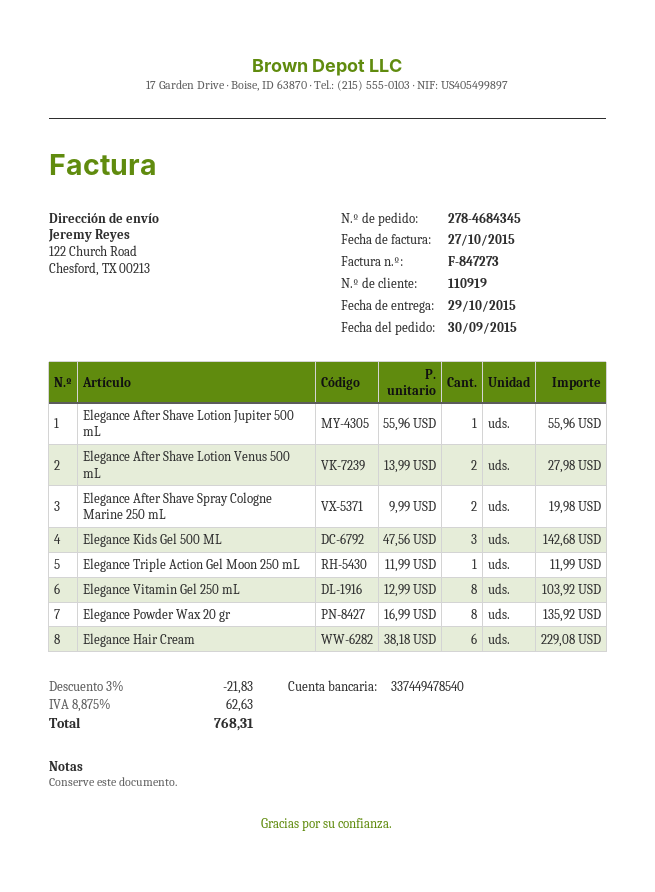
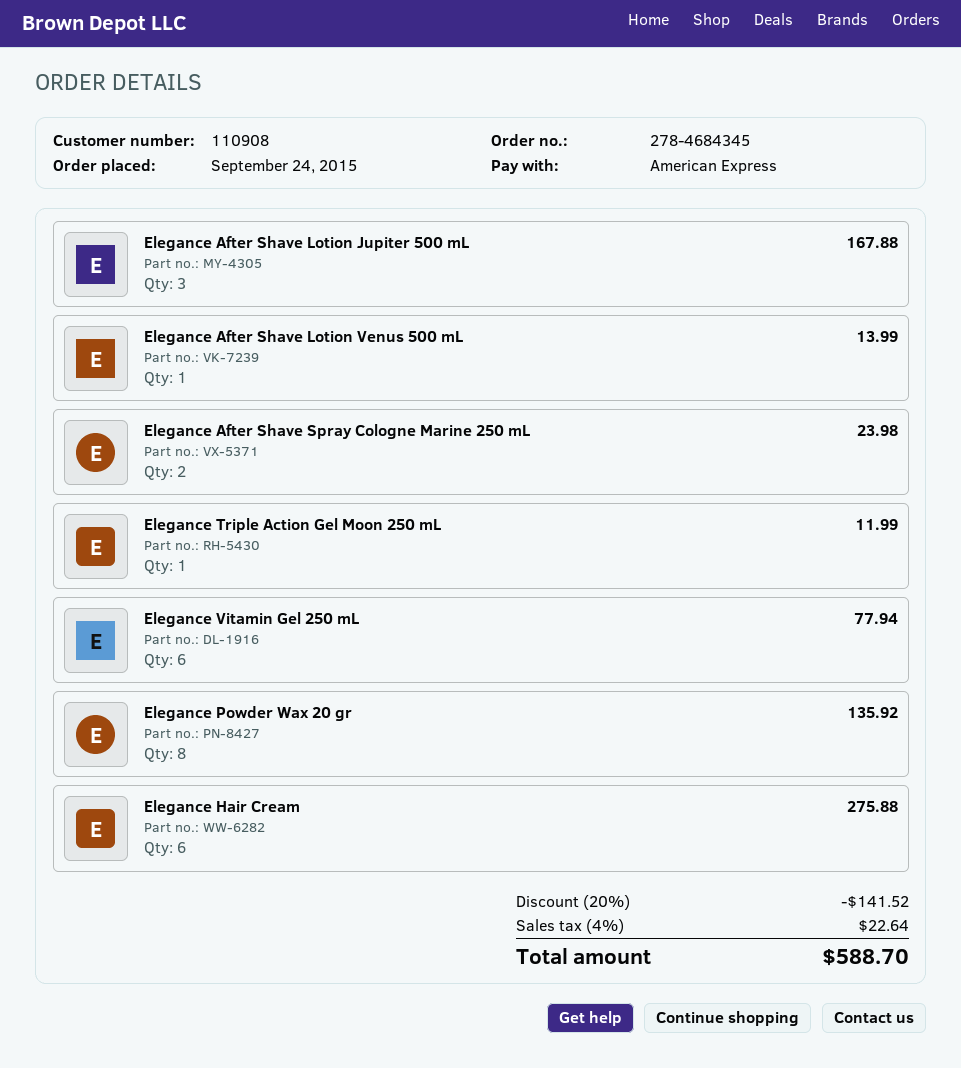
order date: 2015-09-30 -> 2015-09-24
customer number: 110919 -> 110908
Elegance After Shave Lotion Jupiter 500 mL: 1 for 55.96 -> 3 for 167.88
Elegance After Shave Lotion Venus 500 mL: 2 for 27.98 -> 1 for 13.99
Elegance After Shave Spray Cologne Marine 250 mL: 2 for 19.98 -> 2 for 23.98
Elegance Kids Gel 500 ML: 3 for 142.68 -> none
Elegance Vitamin Gel 250 mL: 8 for 103.92 -> 6 for 77.94
Elegance Hair Cream: 6 for 229.08 -> 6 for 275.88
discount: 3% = 21.83 -> 20% = 141.52
tax: 8.875% = 62.63 -> 4% = 22.64
total: 768.31 -> 588.70

